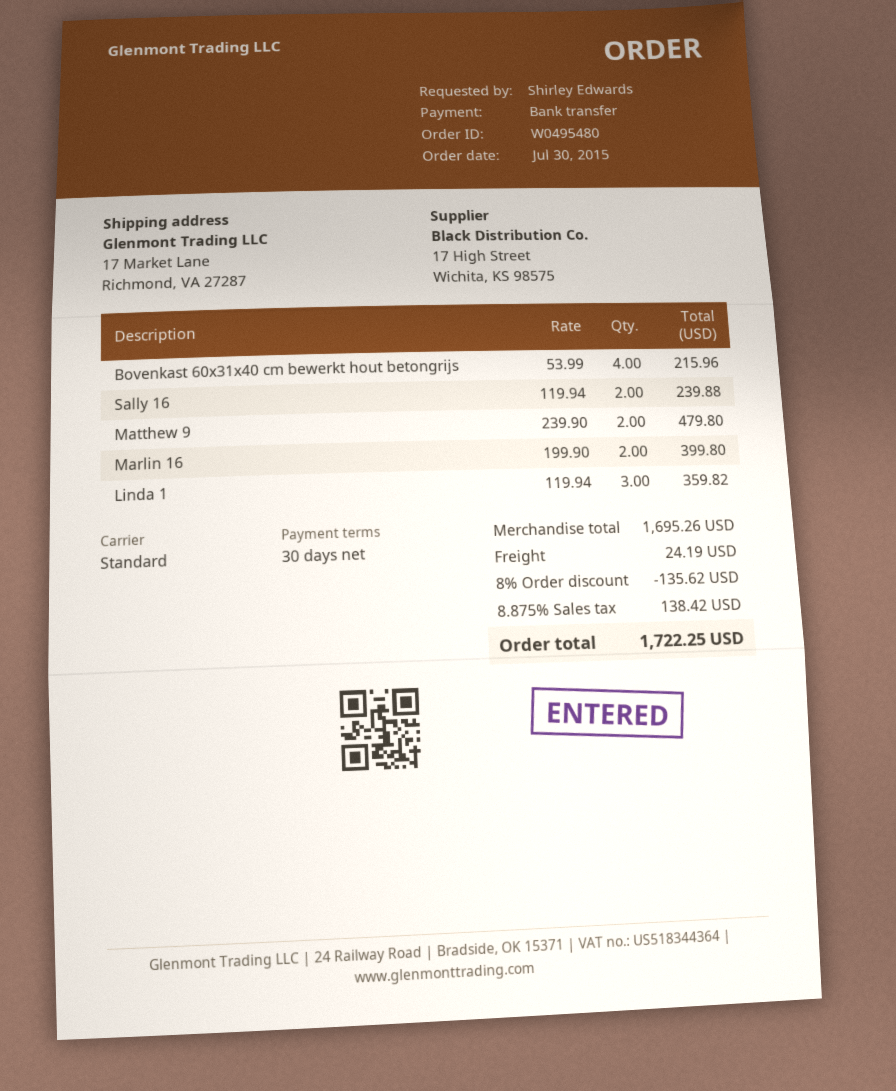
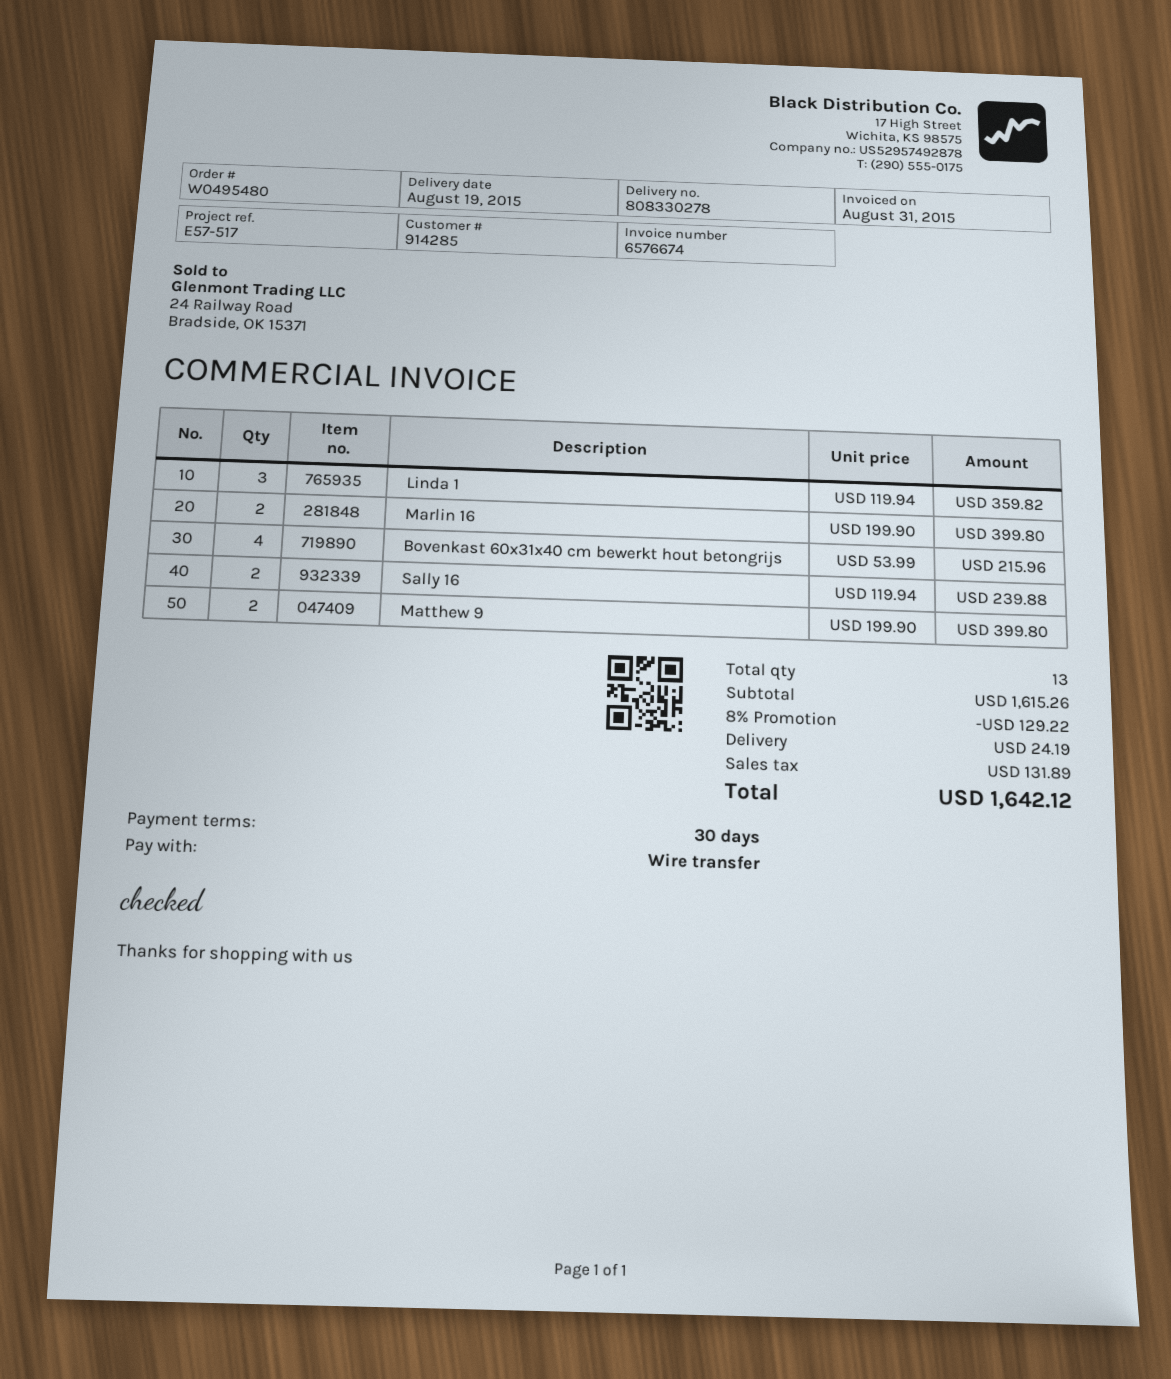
Matthew 9: 2 x 239.90 = 479.80 -> 2 x 199.90 = 399.80
subtotal: 1695.26 -> 1615.26
discount: 8% = 135.62 -> 8% = 129.22
tax: 138.42 -> 131.89
total: 1722.25 -> 1642.12

